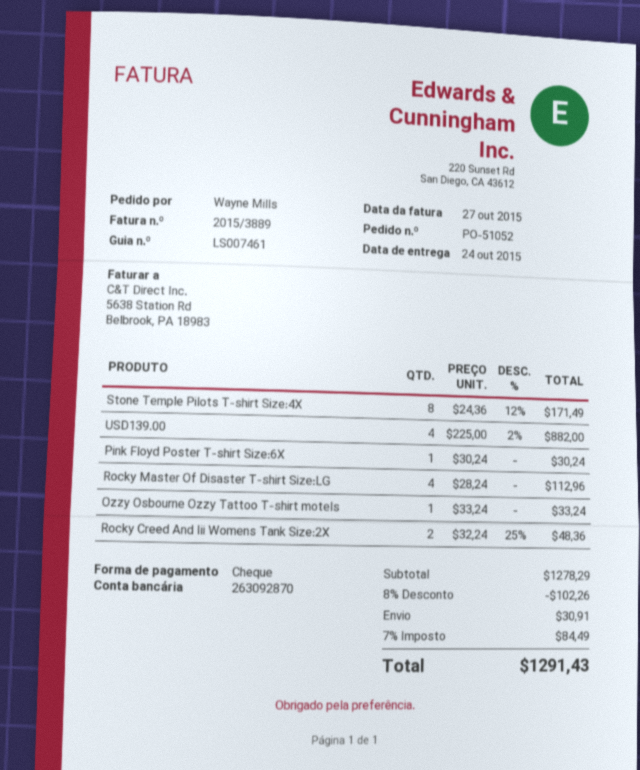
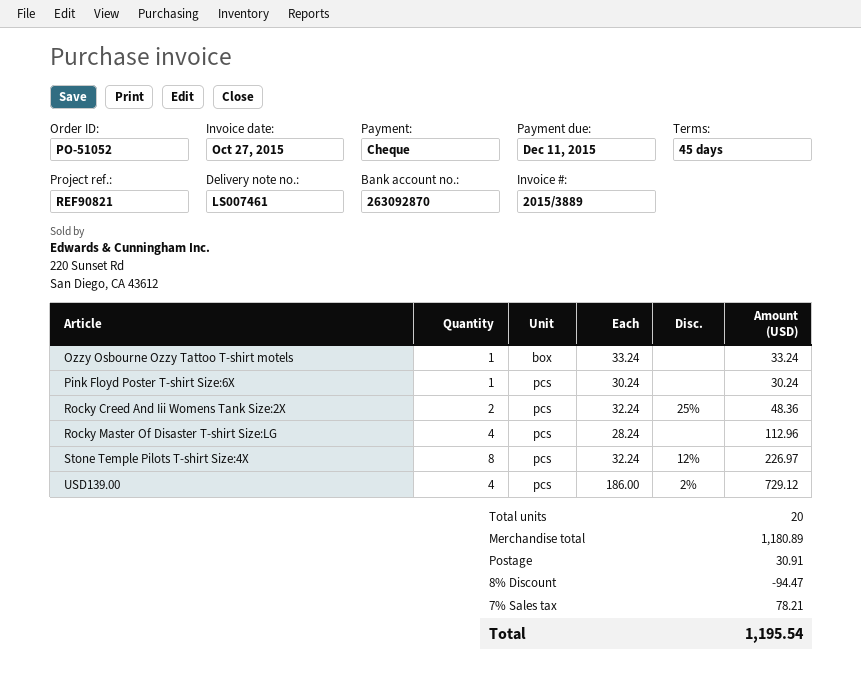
Stone Temple Pilots T-shirt Size:4X: 8 x 24.36 - 12% = 171.49 -> 8 x 32.24 - 12% = 226.97
USD139.00: 4 x 225.00 - 2% = 882.00 -> 4 x 186.00 - 2% = 729.12
subtotal: 1278.29 -> 1180.89
discount: 8% = 102.26 -> 8% = 94.47
tax: 7% = 84.49 -> 7% = 78.21
total: 1291.43 -> 1195.54

